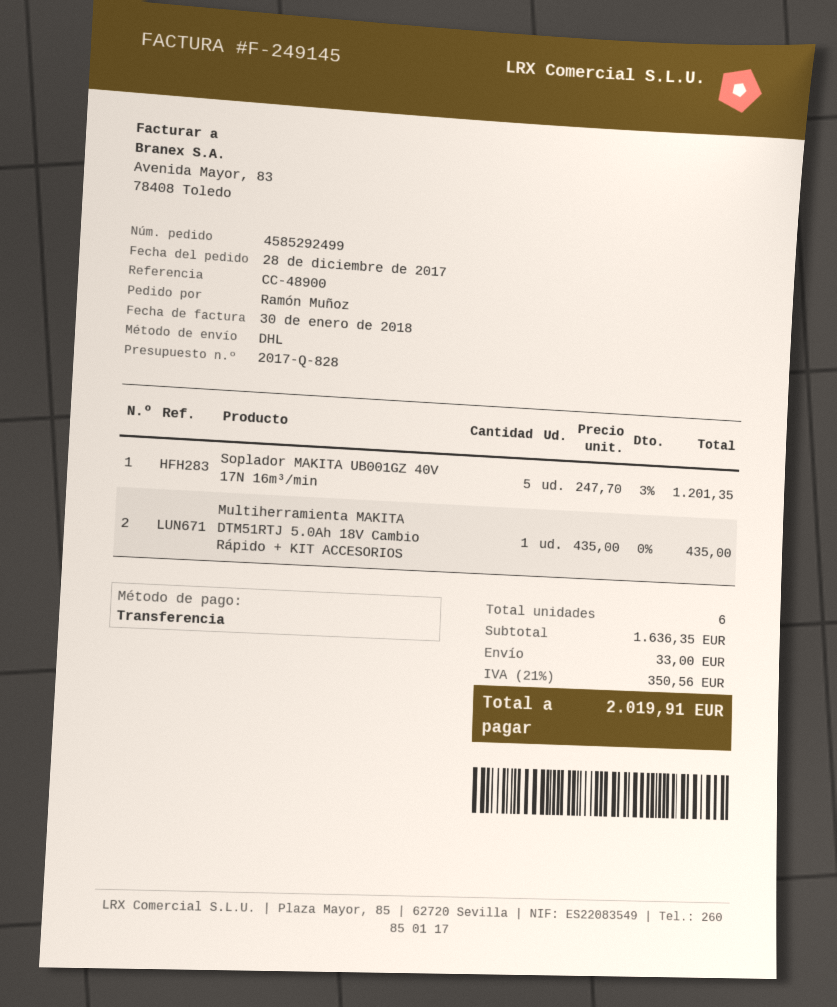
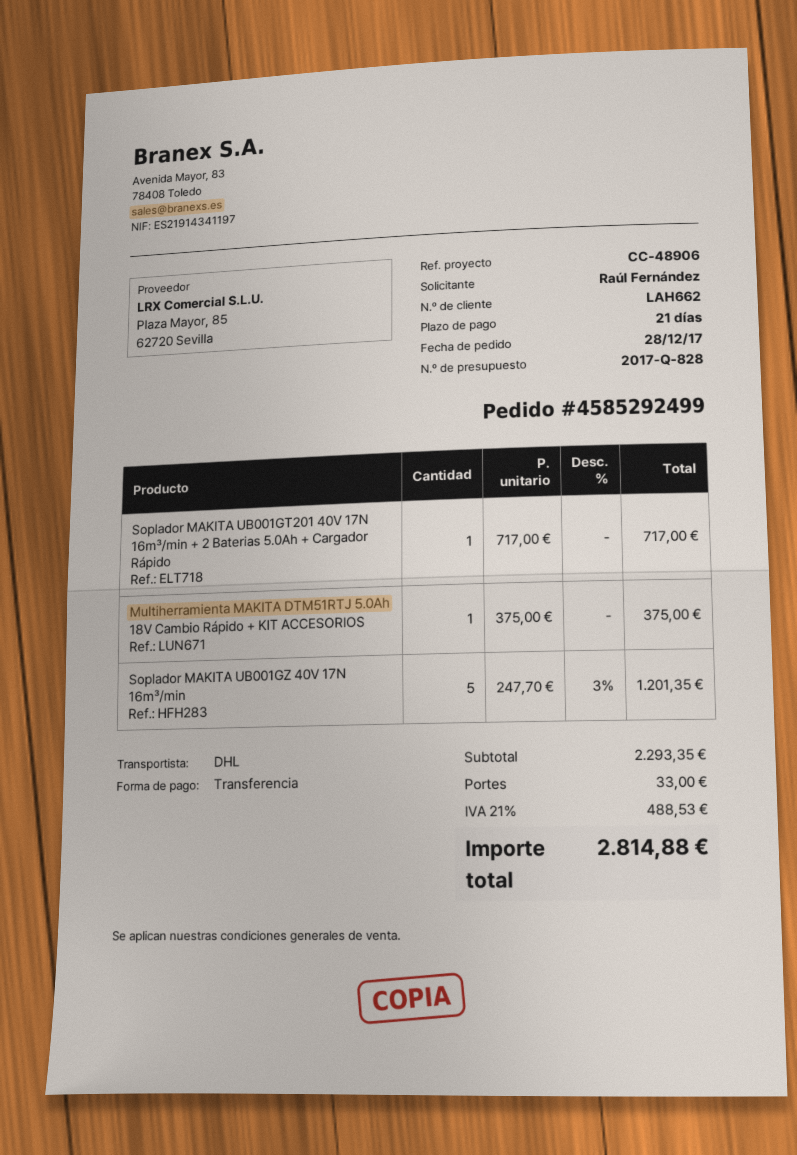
reference: CC-48900 -> CC-48906
ordered by: Ramón Muñoz -> Raúl Fernández
Multiherramienta MAKITA DTM51RTJ 5.0Ah 18V Cambio Rápido + KIT ACCESORIOS: 1 x 435.00 = 435.00 -> 1 x 375.00 = 375.00
Soplador MAKITA UB001GT201 40V 17N 16m³/min + 2 Baterias 5.0Ah + Cargador Rápido: none -> 1 x 717.00 = 717.00
subtotal: 1636.35 -> 2293.35
tax: 21% = 350.56 -> 21% = 488.53
total: 2019.91 -> 2814.88

